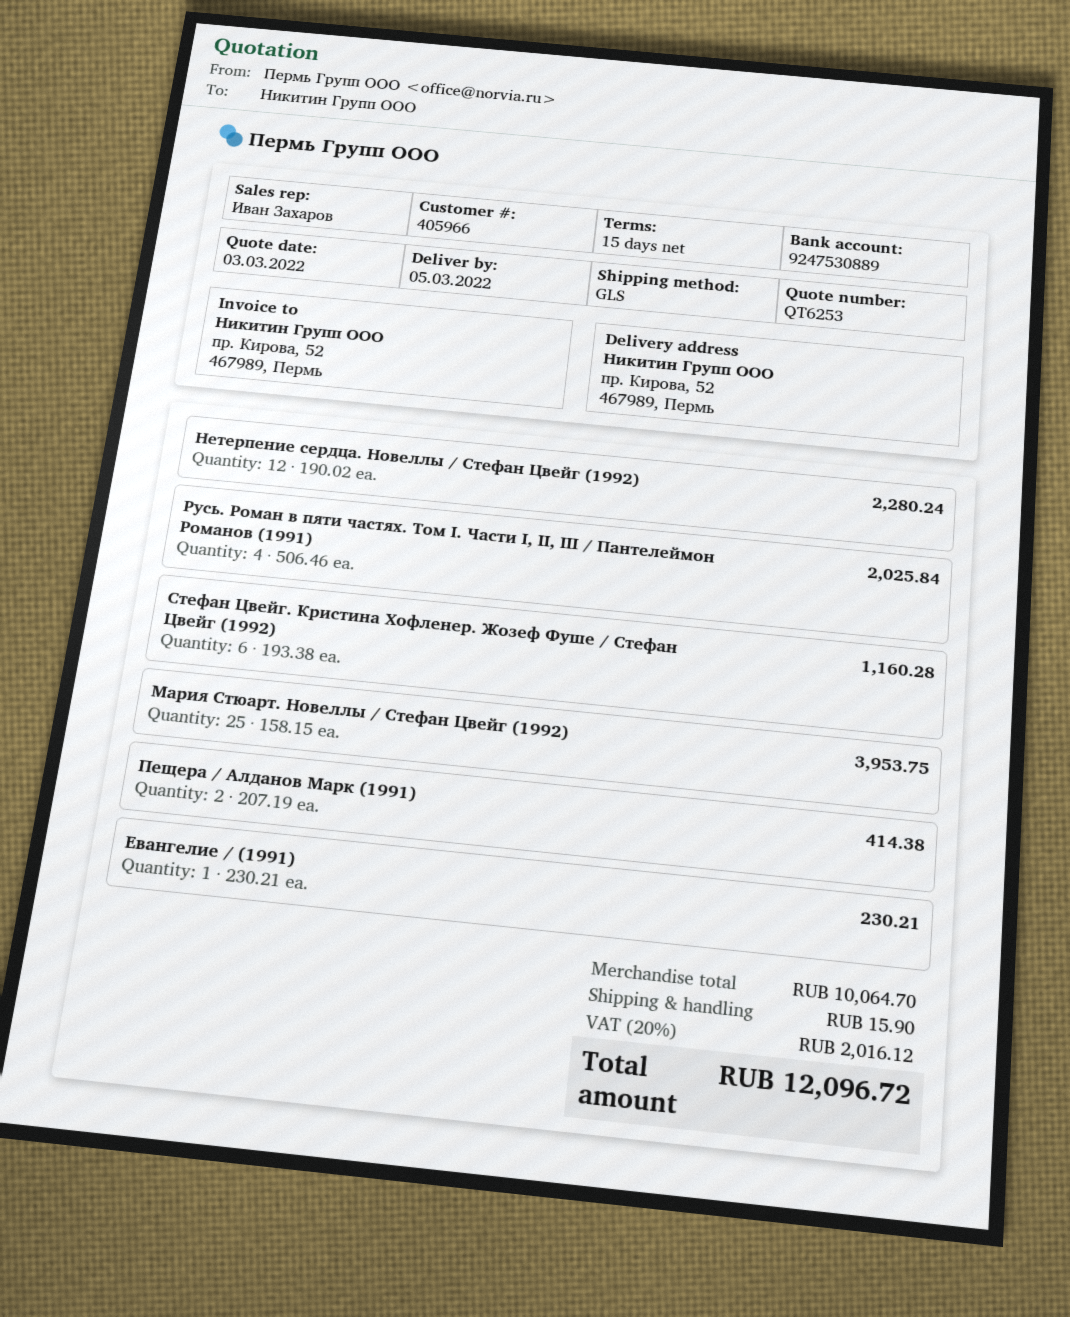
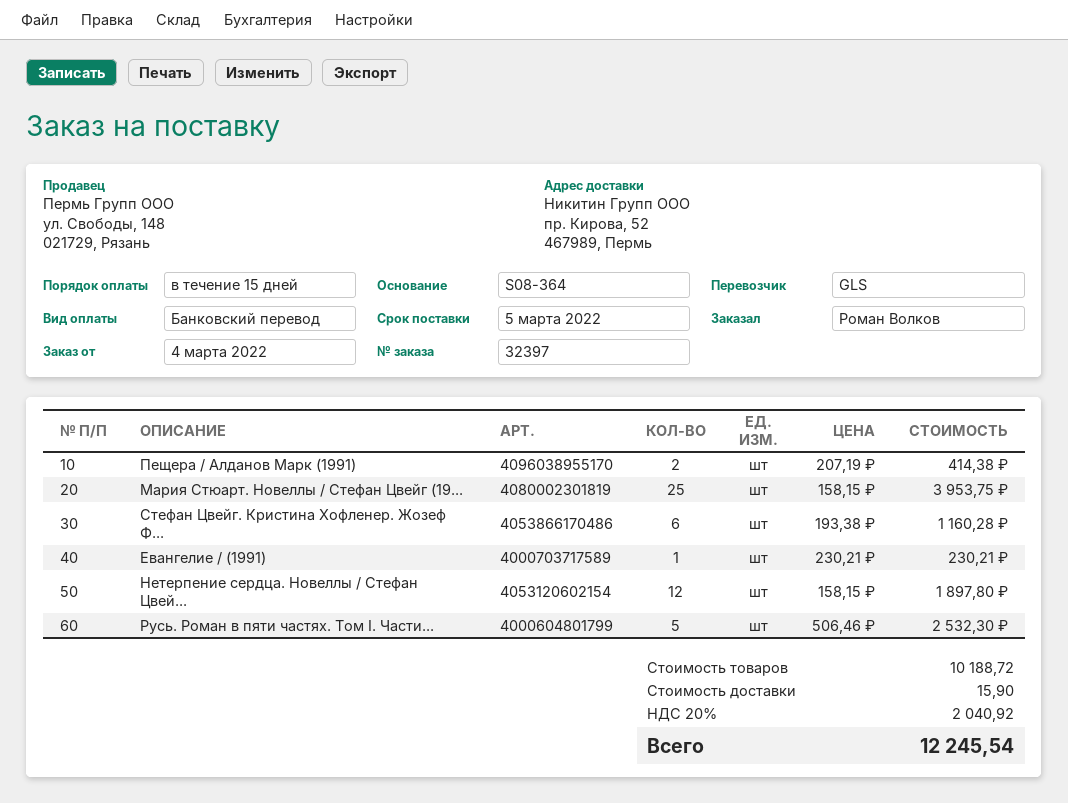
Нетерпение сердца. Новеллы / Стефан Цвейг (1992): 12 x 190.02 = 2280.24 -> 12 x 158.15 = 1897.80
Русь. Роман в пяти частях. Том I. Части I, II, III / Пантелеймон Романов (1991): 4 x 506.46 = 2025.84 -> 5 x 506.46 = 2532.30
subtotal: 10064.70 -> 10188.72
tax: 20% = 2016.12 -> 20% = 2040.92
total: 12096.72 -> 12245.54

